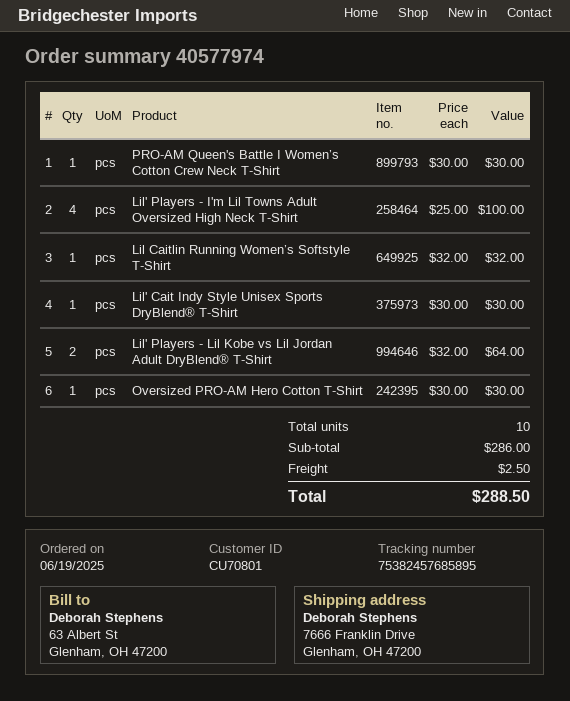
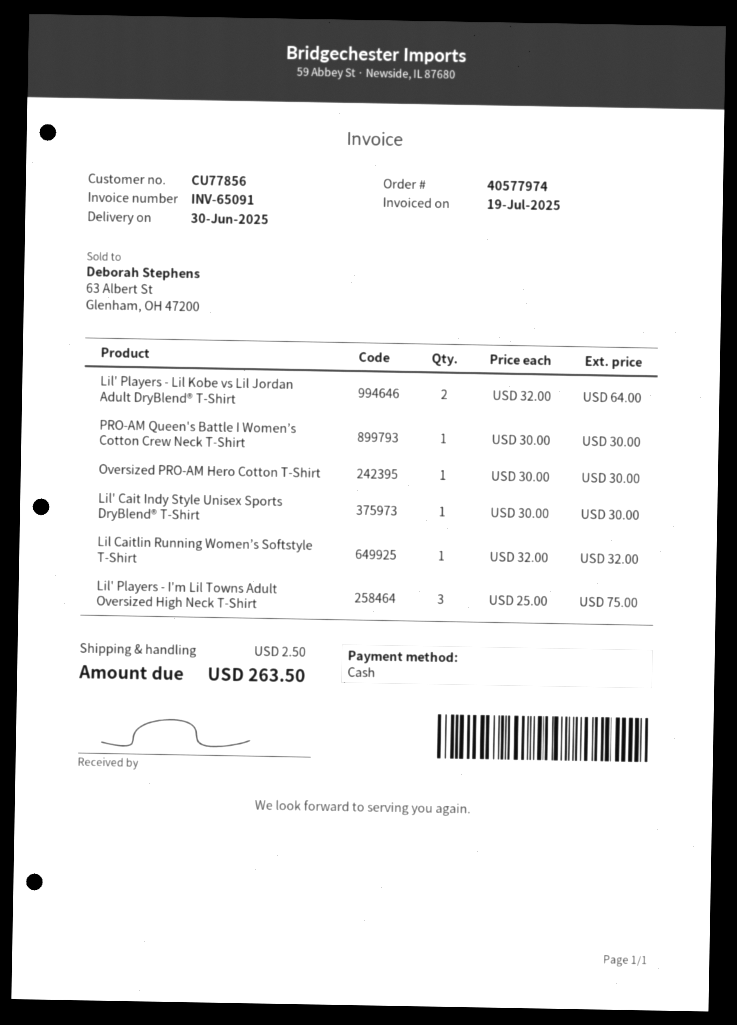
customer number: CU70801 -> CU77856
Lil' Players - I'm Lil Towns Adult Oversized High Neck T-Shirt: 4 x 25.00 = 100.00 -> 3 x 25.00 = 75.00
total: 288.50 -> 263.50

